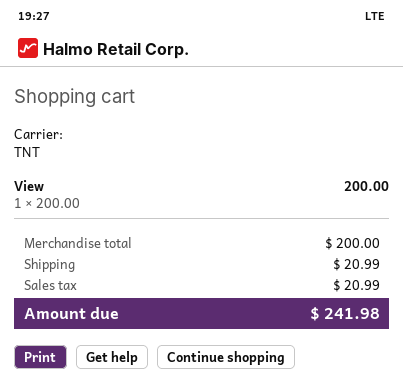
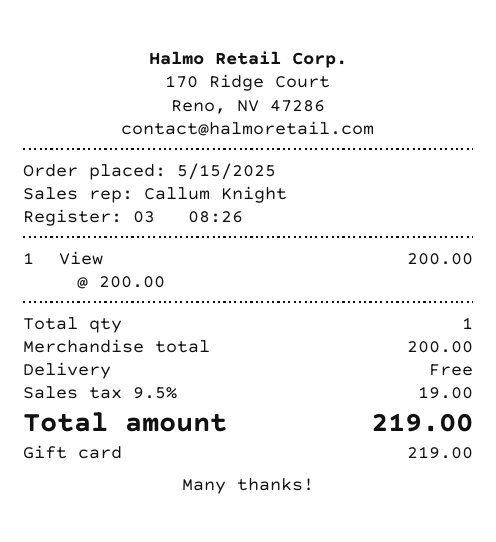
shipping: 20.99 -> 0.00
tax: 20.99 -> 19.00
total: 241.98 -> 219.00

